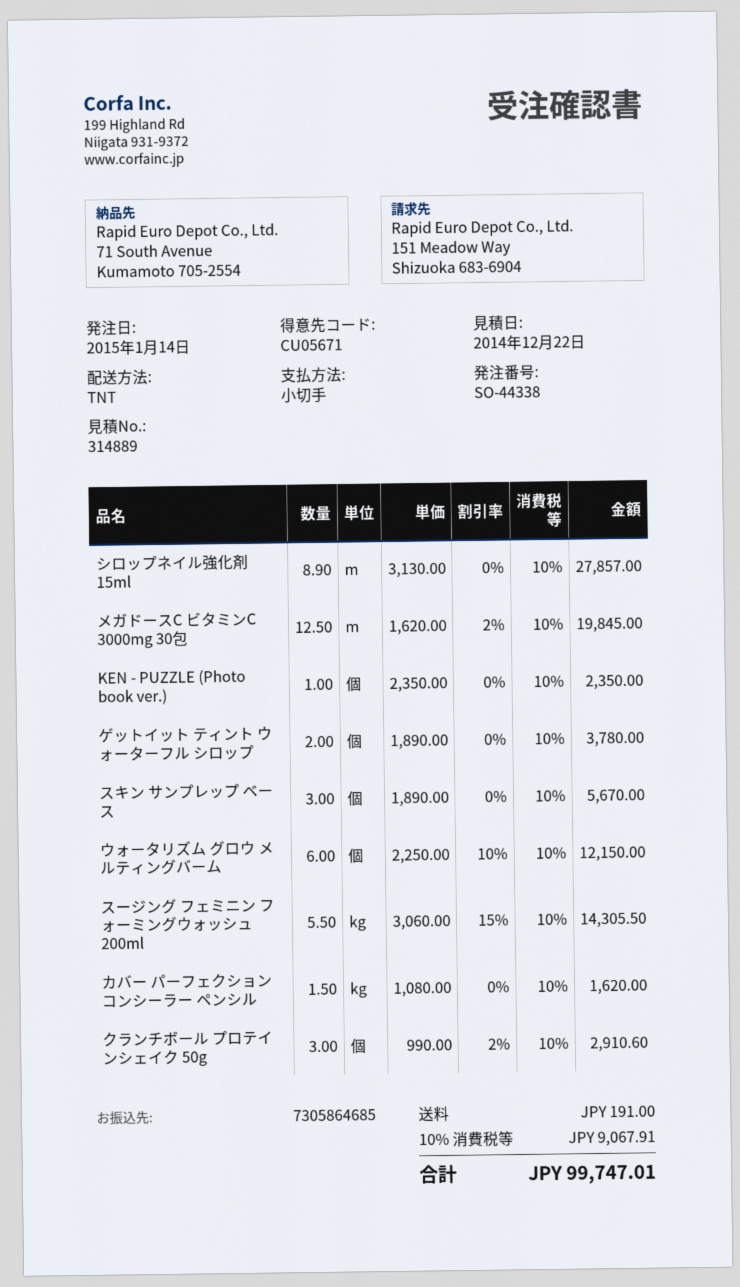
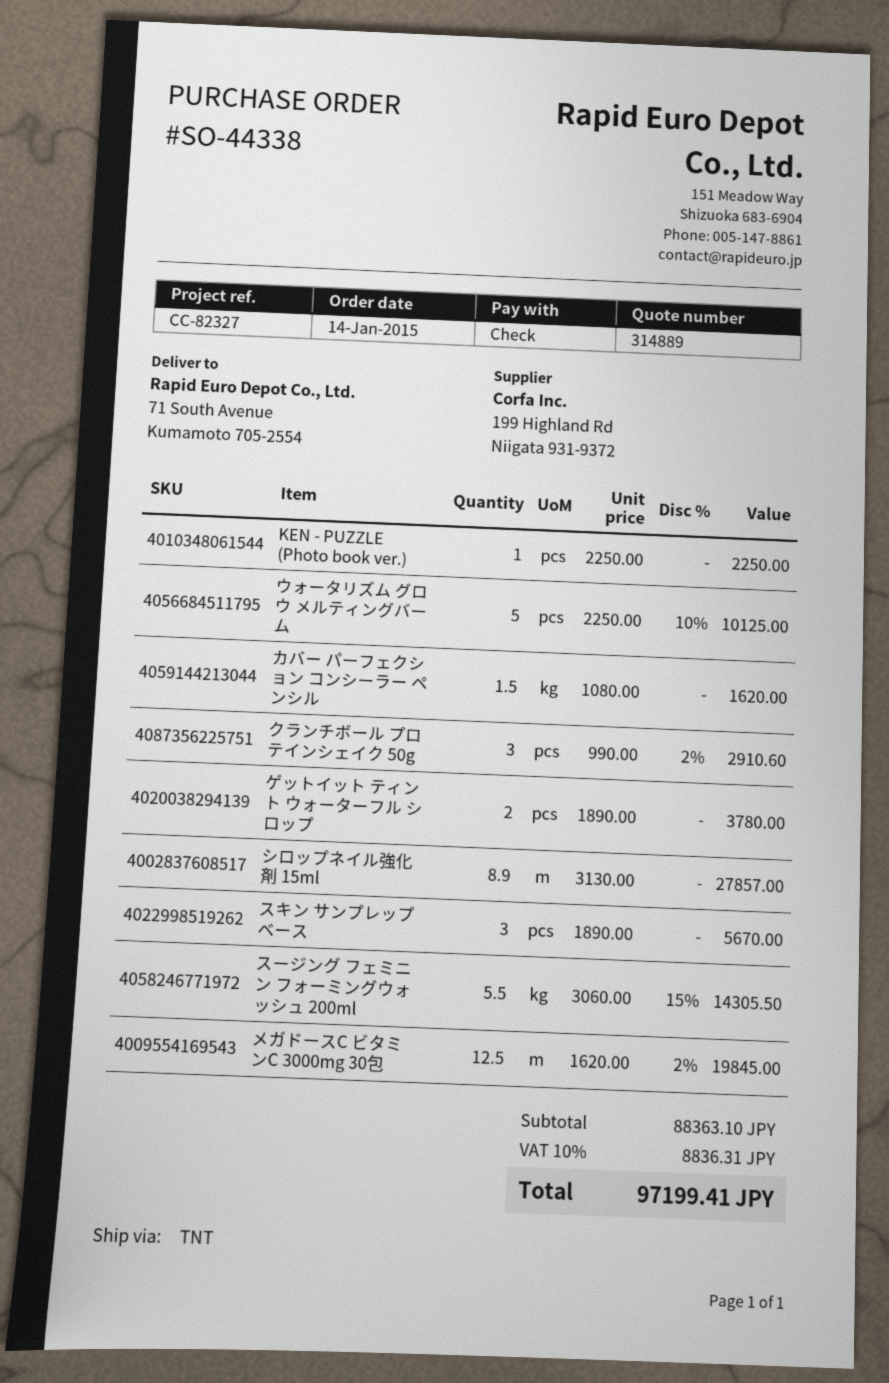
KEN - PUZZLE (Photo book ver.): 1 x 2350.00 = 2350.00 -> 1 x 2250.00 = 2250.00
ウォータリズム グロウ メルティングバーム: 6 x 2250.00 - 10% = 12150.00 -> 5 x 2250.00 - 10% = 10125.00
shipping: 191.00 -> none
tax: 10% = 9067.91 -> 10% = 8836.31
total: 99747.01 -> 97199.41

